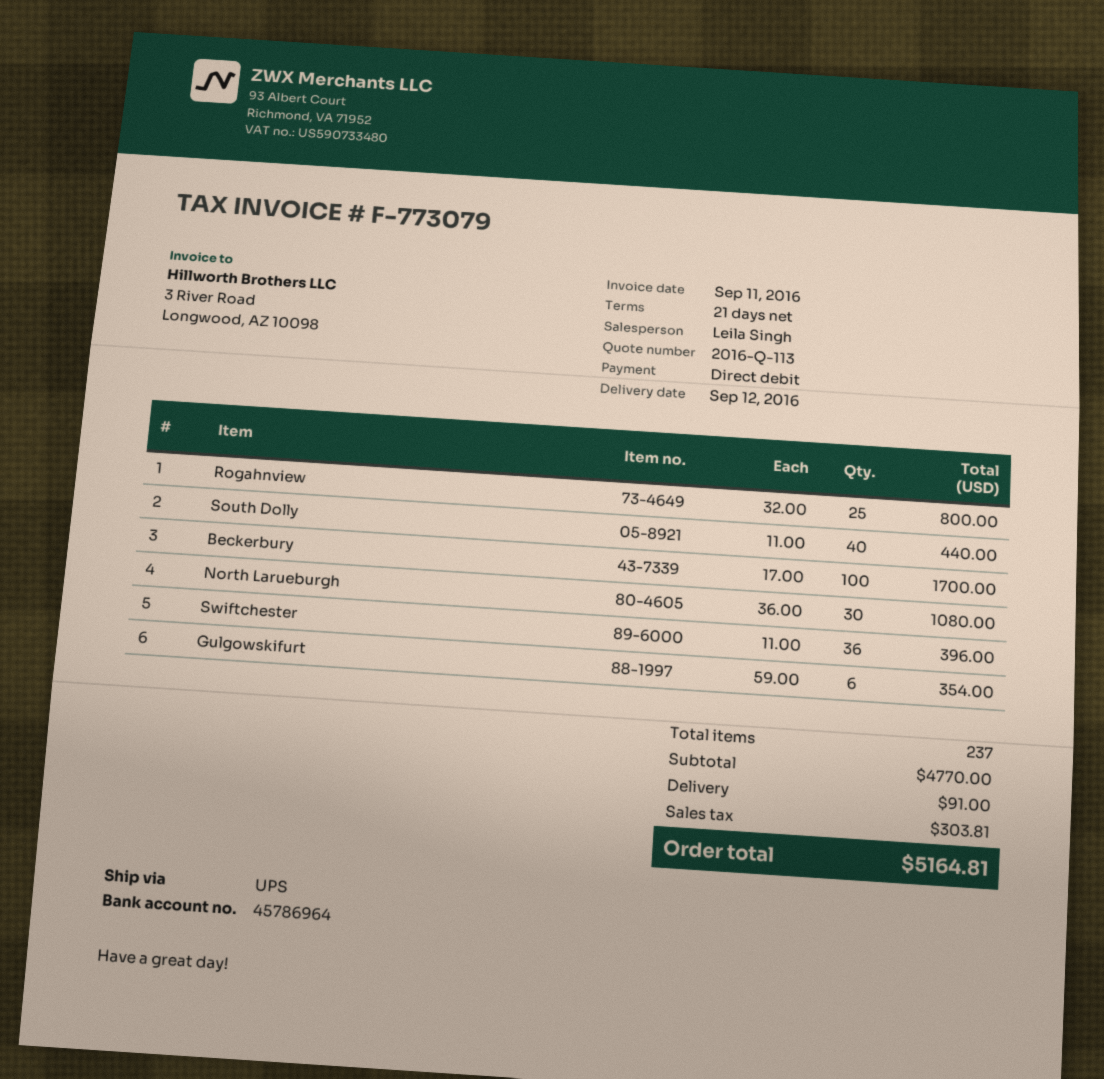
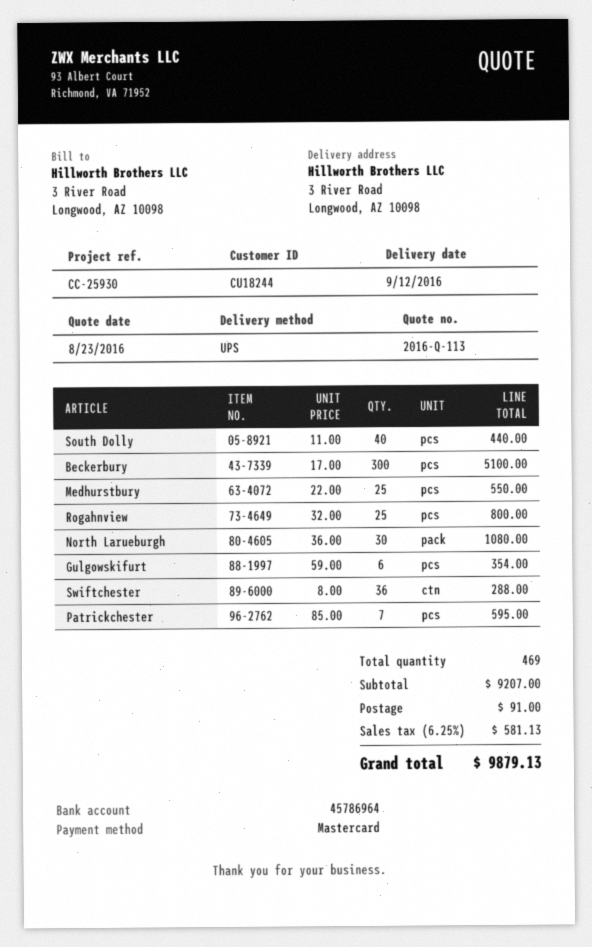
payment method: direct debit -> Mastercard
Beckerbury: 100 x 17.00 = 1700.00 -> 300 x 17.00 = 5100.00
Swiftchester: 36 x 11.00 = 396.00 -> 36 x 8.00 = 288.00
Medhurstbury: none -> 25 x 22.00 = 550.00
Patrickchester: none -> 7 x 85.00 = 595.00
total quantity: 237 -> 469
subtotal: 4770.00 -> 9207.00
tax: 303.81 -> 581.13
total: 5164.81 -> 9879.13

